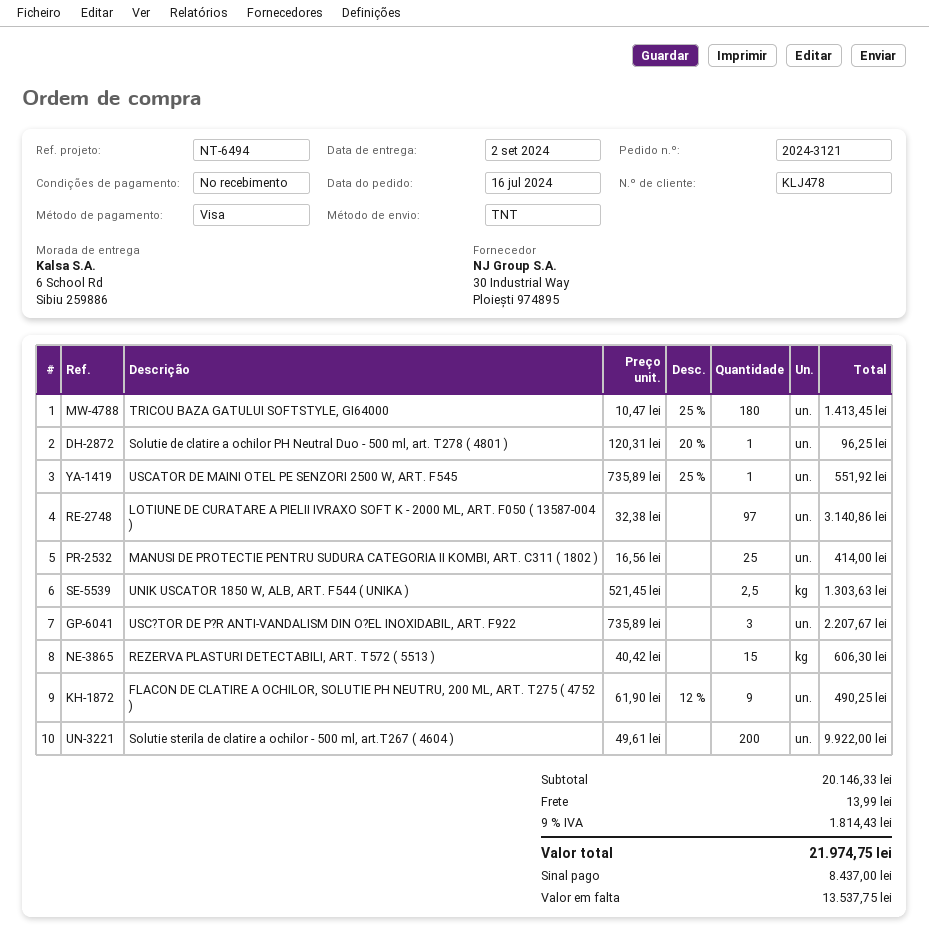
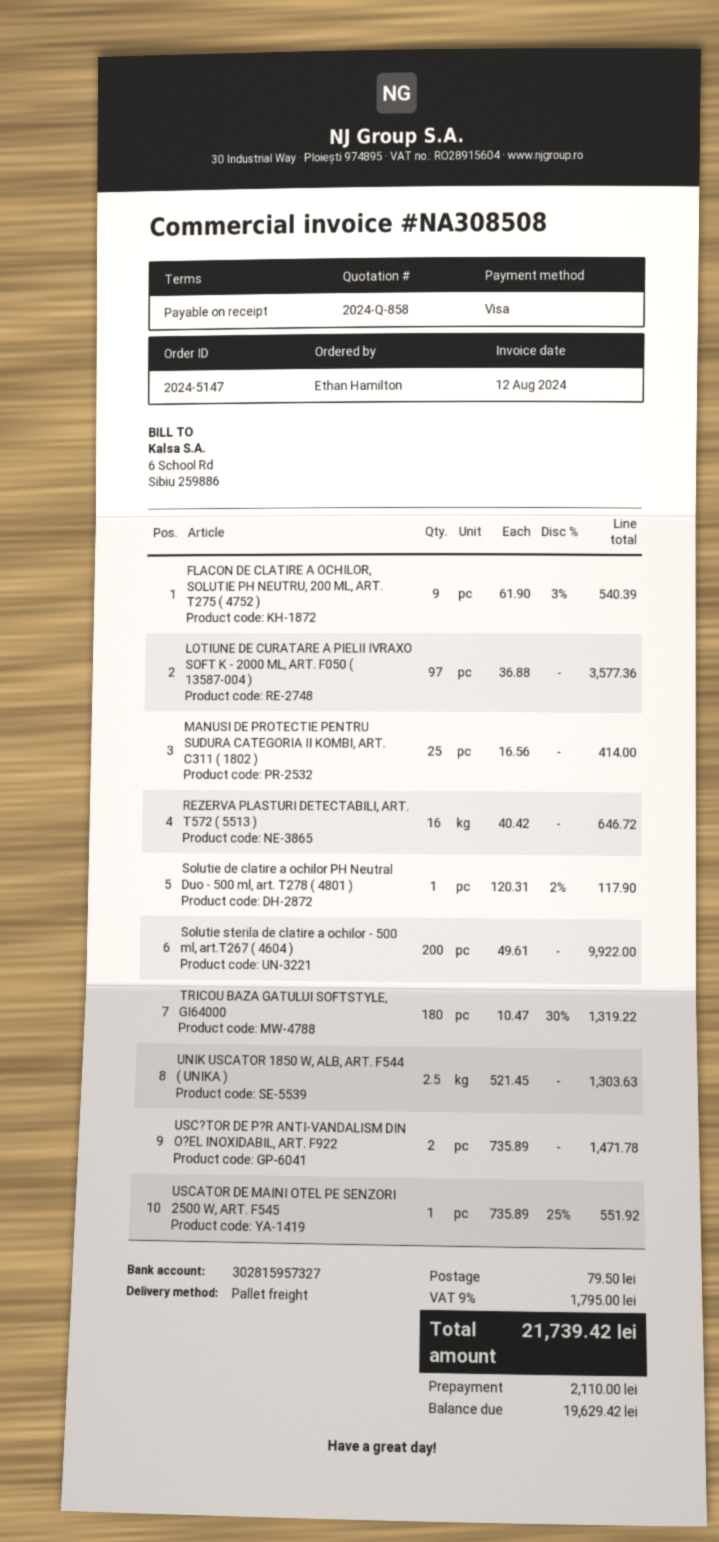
order number: 2024-3121 -> 2024-5147
shipping method: TNT -> pallet freight
TRICOU BAZA GATULUI SOFTSTYLE, GI64000: 180 x 10.47 - 25% = 1413.45 -> 180 x 10.47 - 30% = 1319.22
Solutie de clatire a ochilor PH Neutral Duo - 500 ml, art. T278 ( 4801 ): 1 x 120.31 - 20% = 96.25 -> 1 x 120.31 - 2% = 117.90
LOTIUNE DE CURATARE A PIELII IVRAXO SOFT K - 2000 ML, ART. F050 ( 13587-004 ): 97 x 32.38 = 3140.86 -> 97 x 36.88 = 3577.36
USC?TOR DE P?R ANTI-VANDALISM DIN O?EL INOXIDABIL, ART. F922: 3 x 735.89 = 2207.67 -> 2 x 735.89 = 1471.78
REZERVA PLASTURI DETECTABILI, ART. T572 ( 5513 ): 15 x 40.42 = 606.30 -> 16 x 40.42 = 646.72
FLACON DE CLATIRE A OCHILOR, SOLUTIE PH NEUTRU, 200 ML, ART. T275 ( 4752 ): 9 x 61.90 - 12% = 490.25 -> 9 x 61.90 - 3% = 540.39
shipping: 13.99 -> 79.50
tax: 9% = 1814.43 -> 9% = 1795.00
total: 21974.75 -> 21739.42
deposit: 8437.00 -> 2110.00
balance: 13537.75 -> 19629.42

